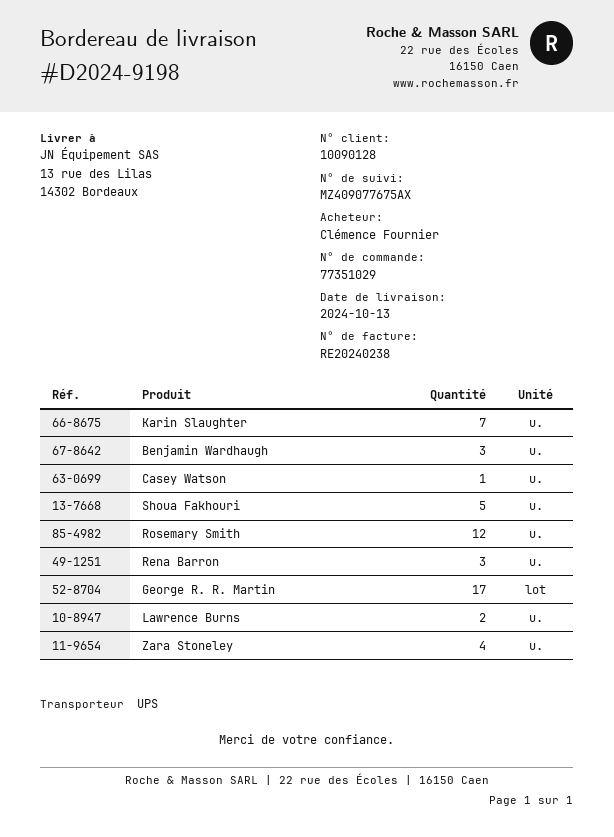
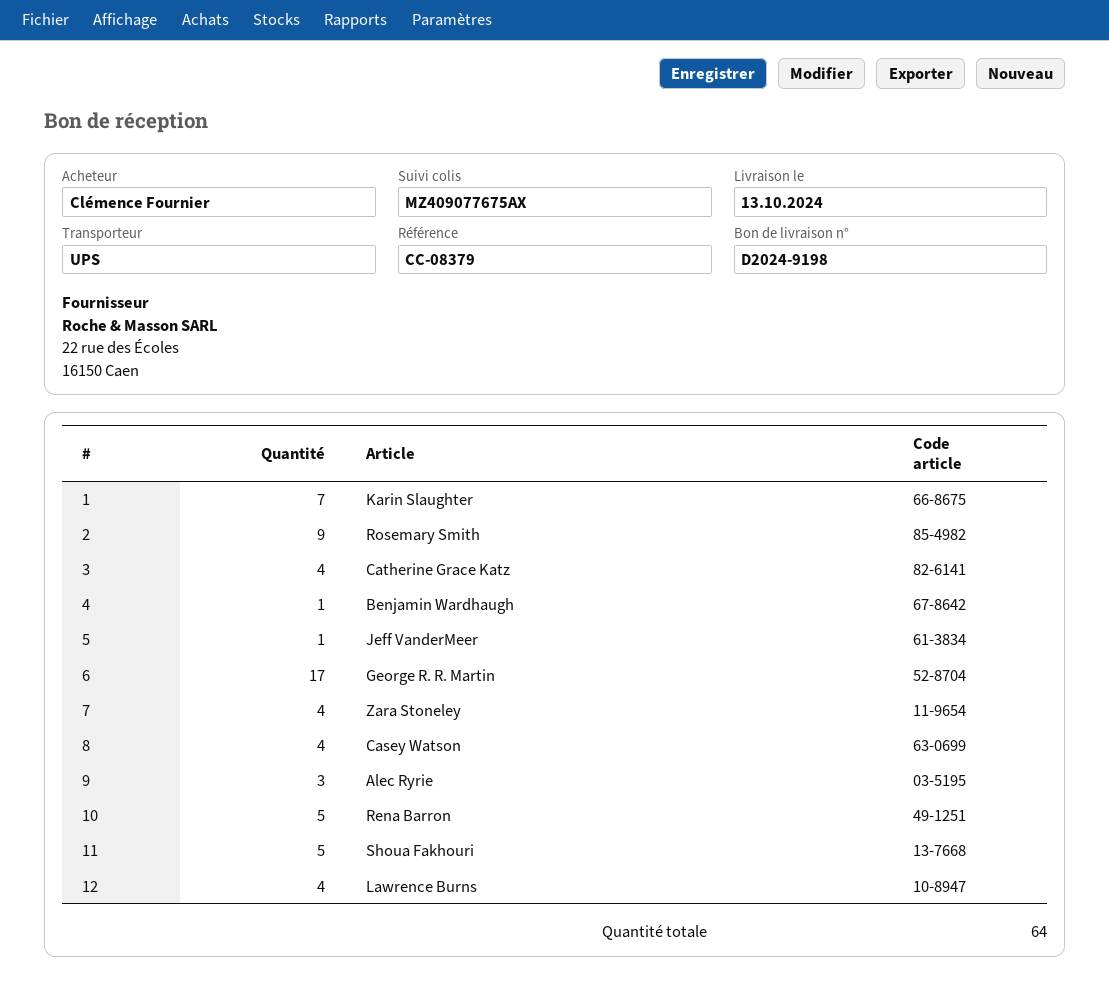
Benjamin Wardhaugh: 3 -> 1
Casey Watson: 1 -> 4
Rosemary Smith: 12 -> 9
Rena Barron: 3 -> 5
Lawrence Burns: 2 -> 4
Catherine Grace Katz: none -> 4
Jeff VanderMeer: none -> 1
Alec Ryrie: none -> 3

